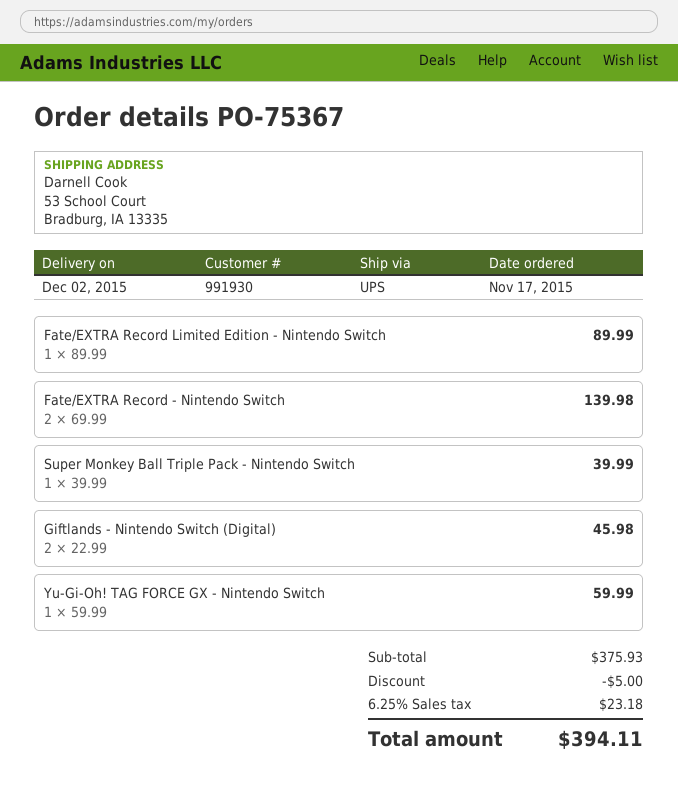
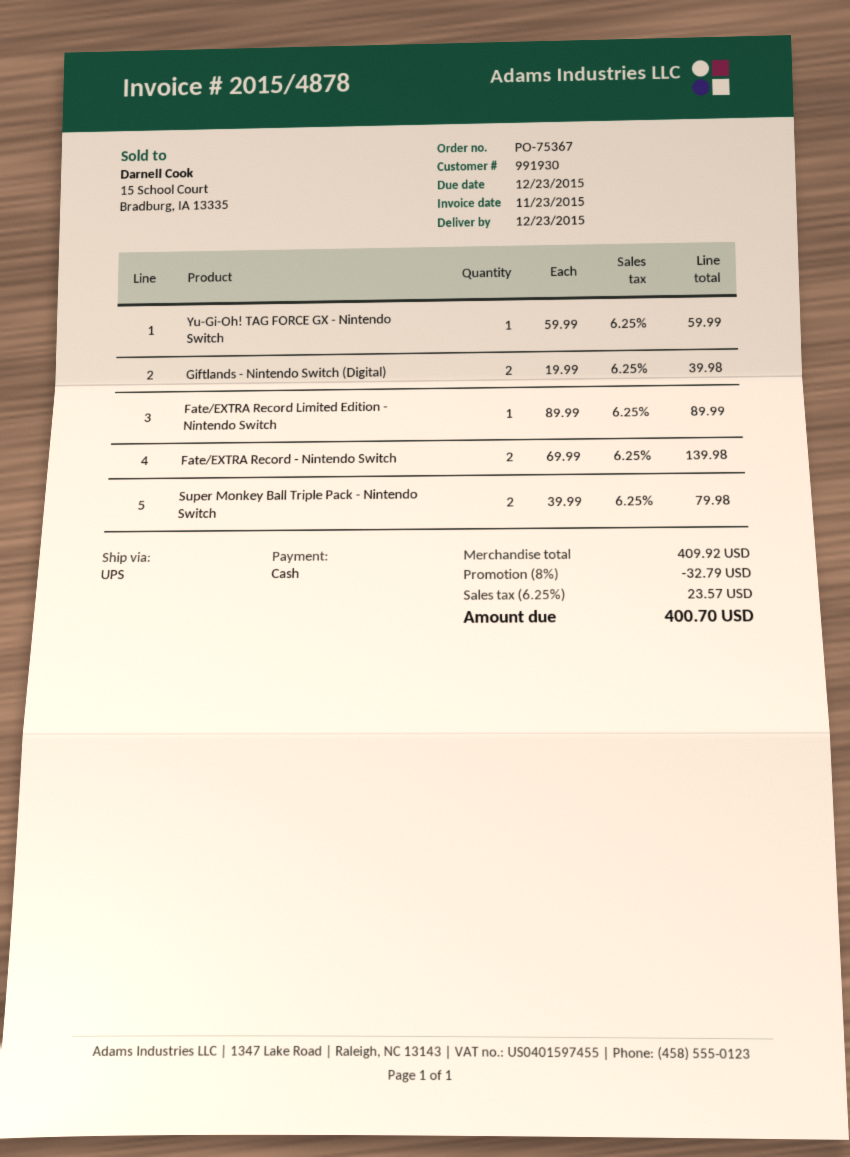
delivery date: 2015-12-02 -> 2015-12-23
Super Monkey Ball Triple Pack - Nintendo Switch: 1 x 39.99 = 39.99 -> 2 x 39.99 = 79.98
Giftlands - Nintendo Switch (Digital): 2 x 22.99 = 45.98 -> 2 x 19.99 = 39.98
subtotal: 375.93 -> 409.92
discount: 5.00 -> 32.79
tax: 6.25% = 23.18 -> 6.25% = 23.57
total: 394.11 -> 400.70

